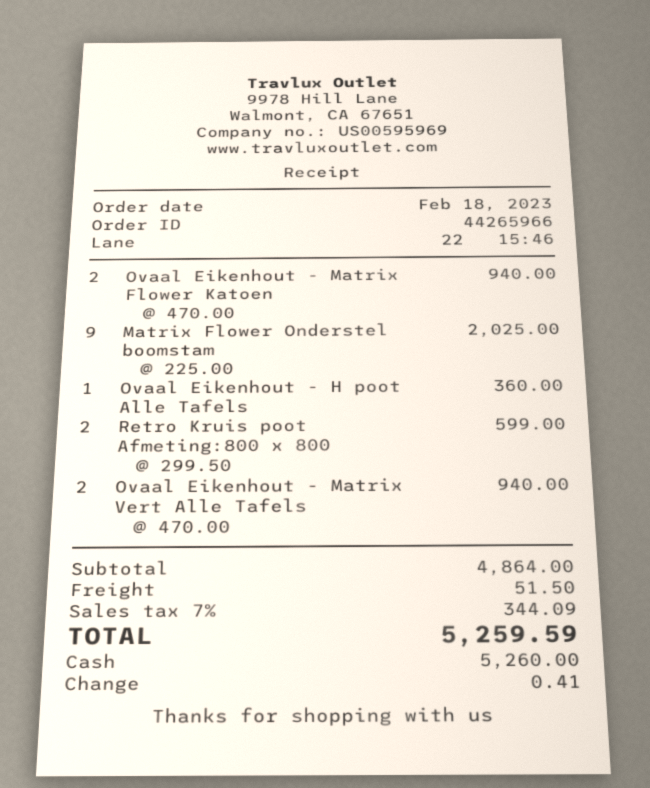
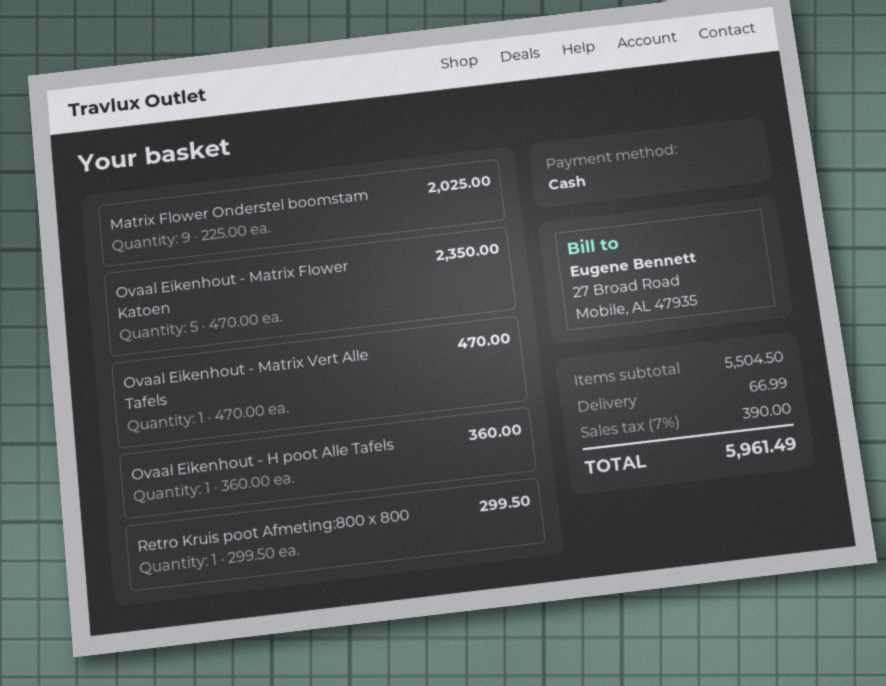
Ovaal Eikenhout - Matrix Flower Katoen: 2 x 470.00 = 940.00 -> 5 x 470.00 = 2350.00
Retro Kruis poot Afmeting:800 x 800: 2 x 299.50 = 599.00 -> 1 x 299.50 = 299.50
Ovaal Eikenhout - Matrix Vert Alle Tafels: 2 x 470.00 = 940.00 -> 1 x 470.00 = 470.00
subtotal: 4864.00 -> 5504.50
shipping: 51.50 -> 66.99
tax: 7% = 344.09 -> 7% = 390.00
total: 5259.59 -> 5961.49

